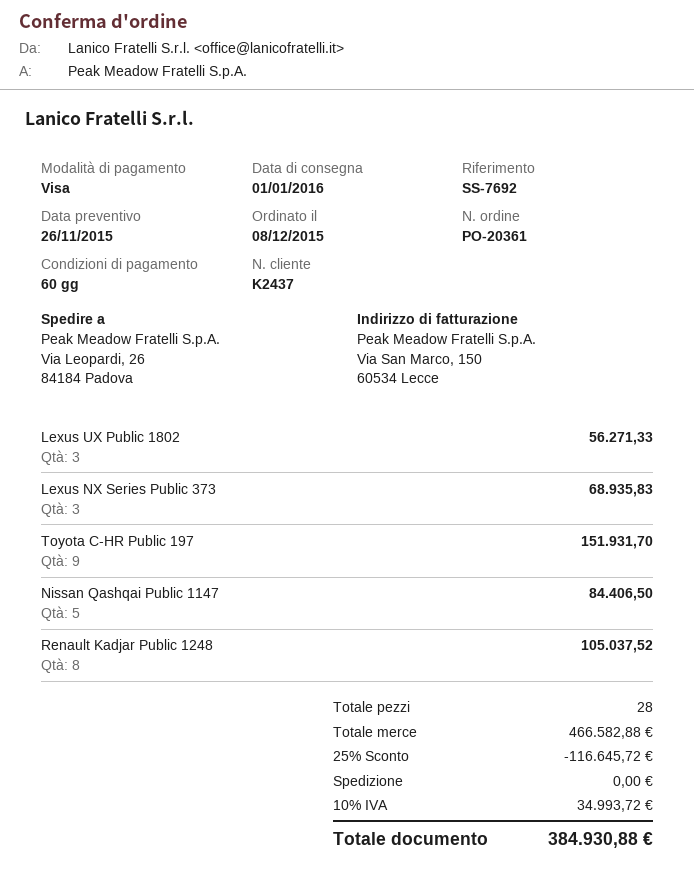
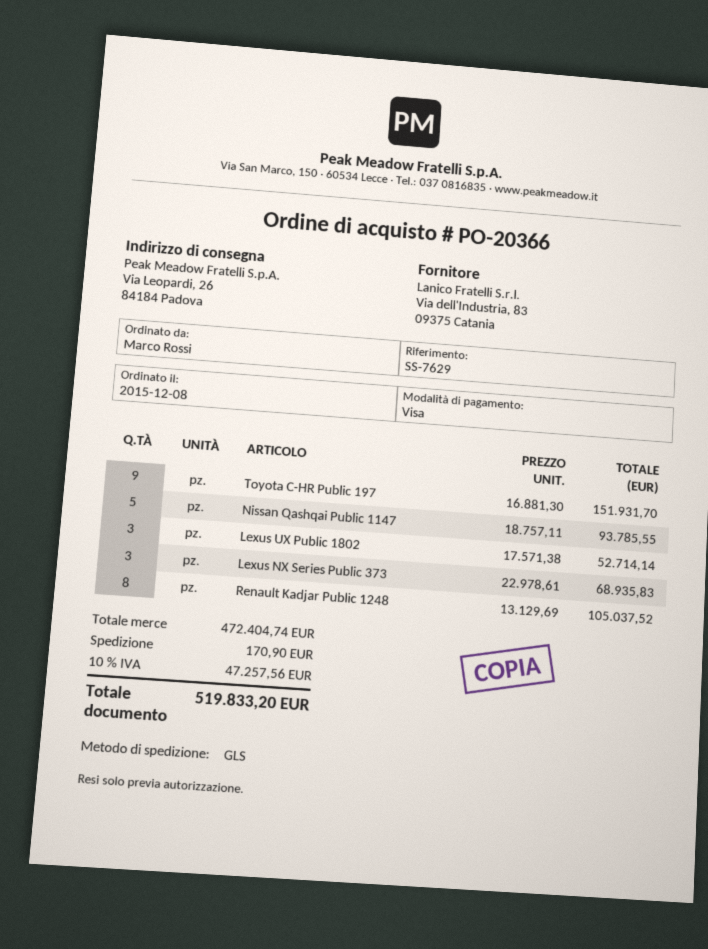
order number: PO-20361 -> PO-20366
reference: SS-7692 -> SS-7629
Lexus UX Public 1802: 3 for 56271.33 -> 3 for 52714.14
Nissan Qashqai Public 1147: 5 for 84406.50 -> 5 for 93785.55
subtotal: 466582.88 -> 472404.74
discount: 25% = 116645.72 -> none
shipping: 0.00 -> 170.90
tax: 10% = 34993.72 -> 10% = 47257.56
total: 384930.88 -> 519833.20

